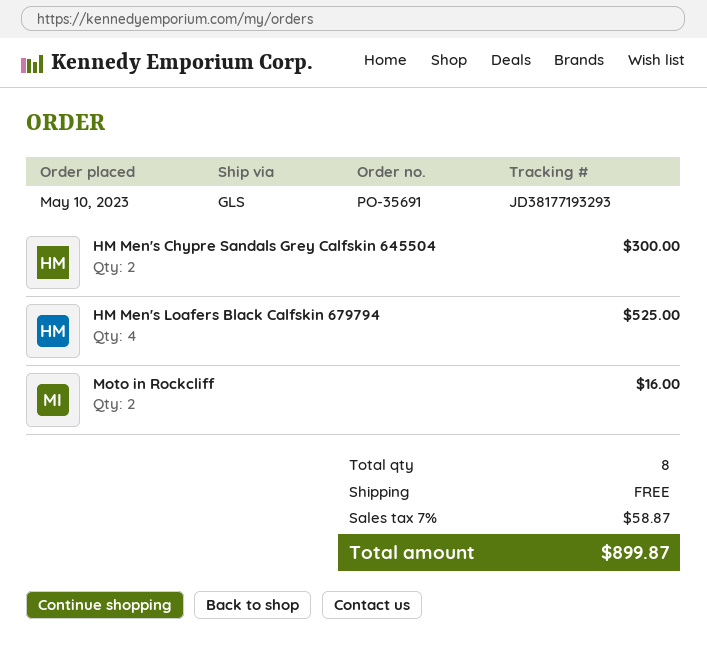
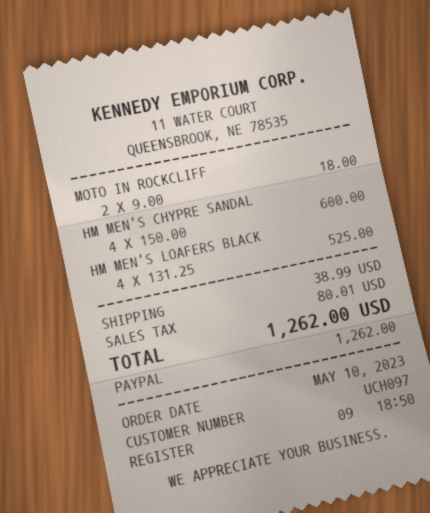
HM Men's Chypre Sandals Grey Calfskin 645504: 2 for 300.00 -> 4 for 600.00
Moto in Rockcliff: 2 for 16.00 -> 2 for 18.00
shipping: 0.00 -> 38.99
tax: 58.87 -> 80.01
total: 899.87 -> 1262.00

